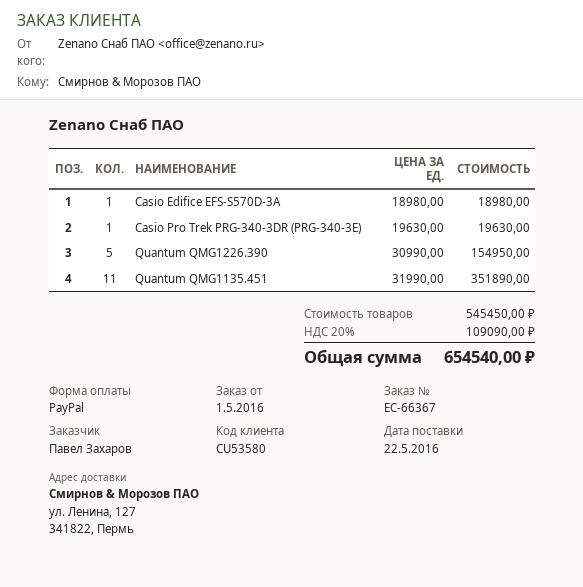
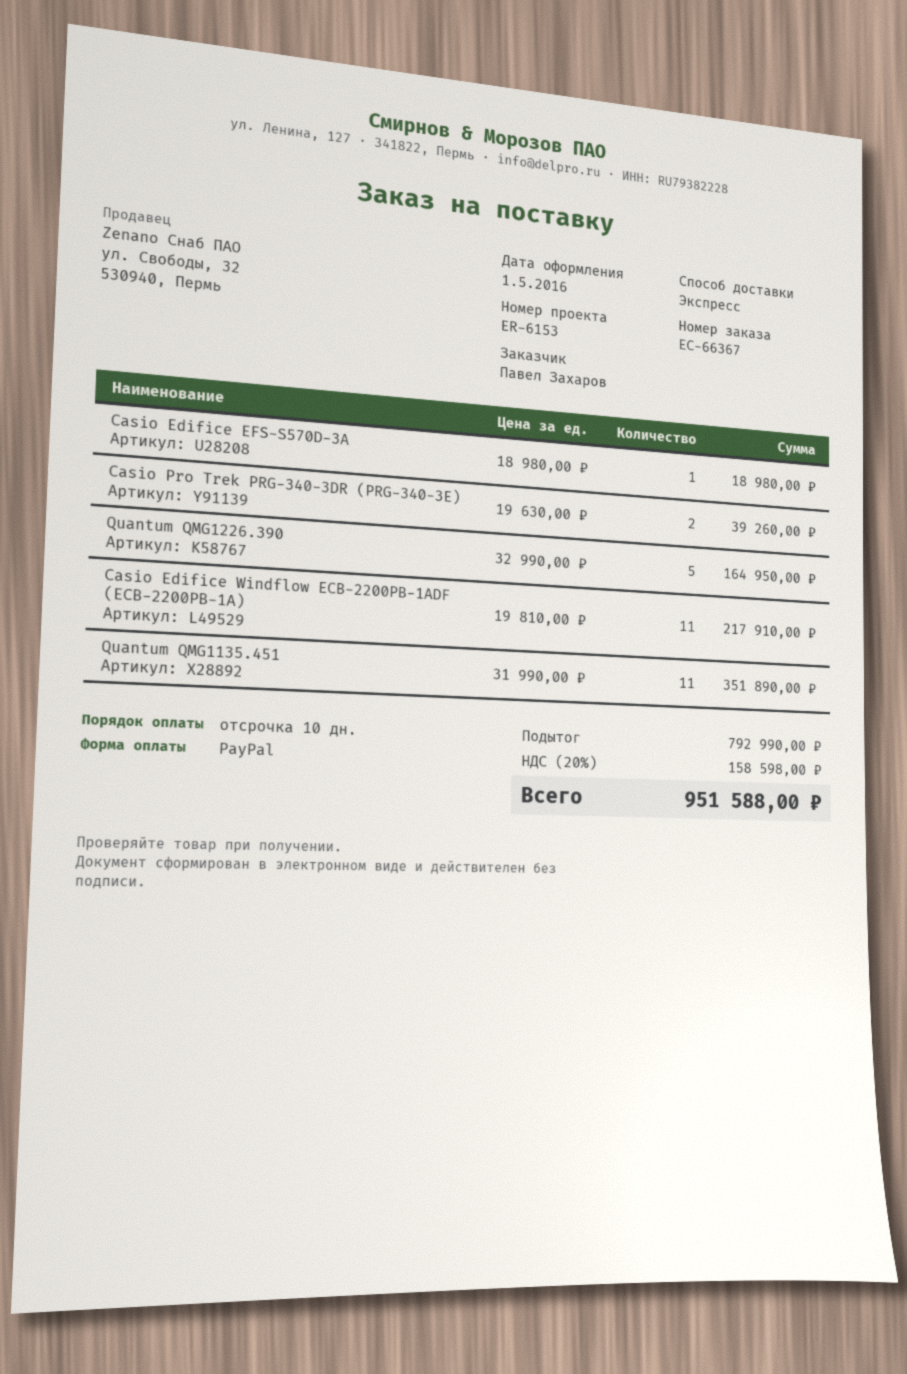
Casio Pro Trek PRG-340-3DR (PRG-340-3E): 1 x 19630.00 = 19630.00 -> 2 x 19630.00 = 39260.00
Quantum QMG1226.390: 5 x 30990.00 = 154950.00 -> 5 x 32990.00 = 164950.00
Casio Edifice Windflow ECB-2200PB-1ADF (ECB-2200PB-1A): none -> 11 x 19810.00 = 217910.00
subtotal: 545450.00 -> 792990.00
tax: 20% = 109090.00 -> 20% = 158598.00
total: 654540.00 -> 951588.00

